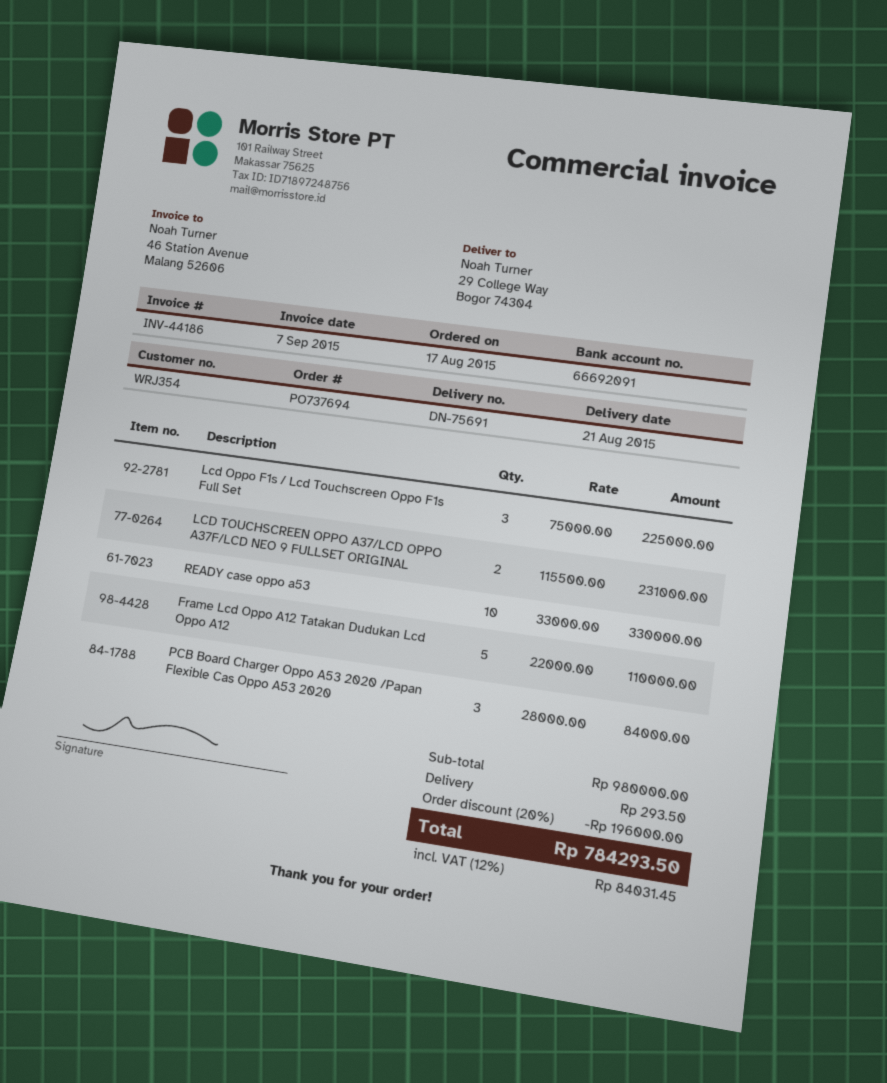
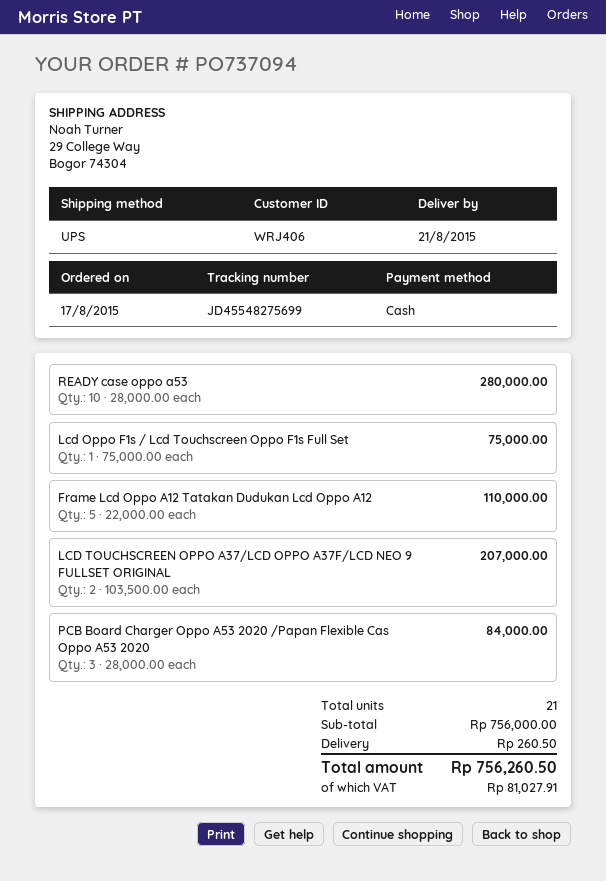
order number: PO737694 -> PO737094
customer number: WRJ354 -> WRJ406
Lcd Oppo F1s / Lcd Touchscreen Oppo F1s Full Set: 3 x 75000.00 = 225000.00 -> 1 x 75000.00 = 75000.00
LCD TOUCHSCREEN OPPO A37/LCD OPPO A37F/LCD NEO 9 FULLSET ORIGINAL: 2 x 115500.00 = 231000.00 -> 2 x 103500.00 = 207000.00
READY case oppo a53: 10 x 33000.00 = 330000.00 -> 10 x 28000.00 = 280000.00
subtotal: 980000.00 -> 756000.00
discount: 20% = 196000.00 -> none
shipping: 293.50 -> 260.50
tax: 84031.45 -> 81027.91
total: 784293.50 -> 756260.50

